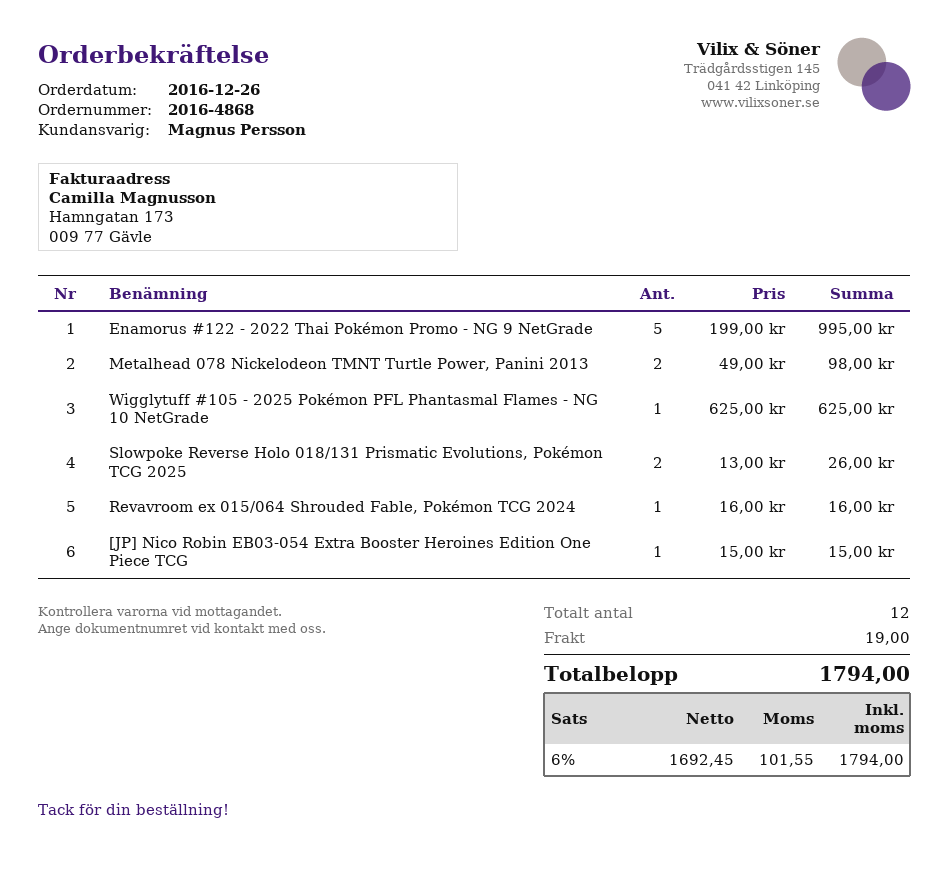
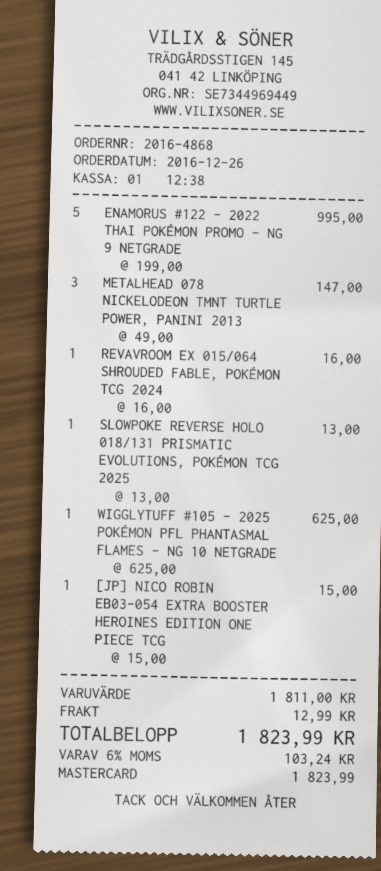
Metalhead 078 Nickelodeon TMNT Turtle Power, Panini 2013: 2 x 49.00 = 98.00 -> 3 x 49.00 = 147.00
Slowpoke Reverse Holo 018/131 Prismatic Evolutions, Pokémon TCG 2025: 2 x 13.00 = 26.00 -> 1 x 13.00 = 13.00
shipping: 19.00 -> 12.99
tax: 6% = 101.55 -> 6% = 103.24
total: 1794.00 -> 1823.99

